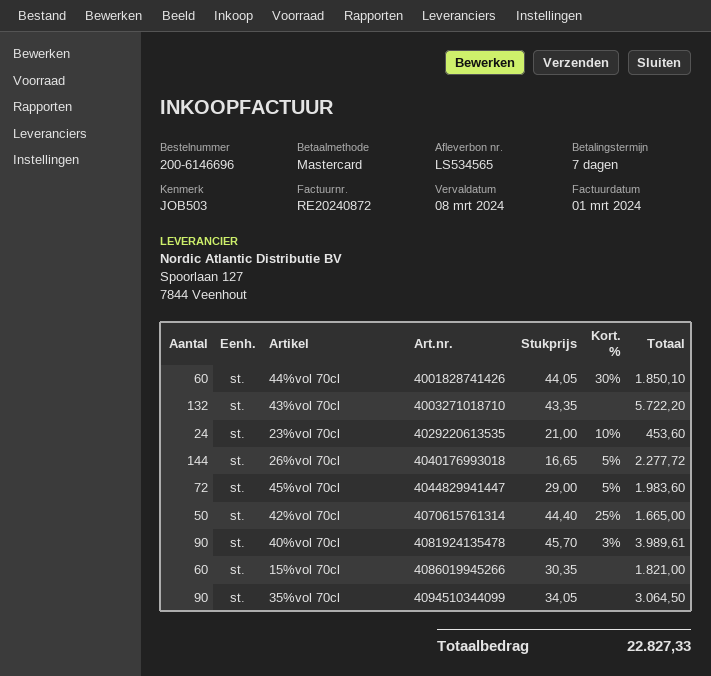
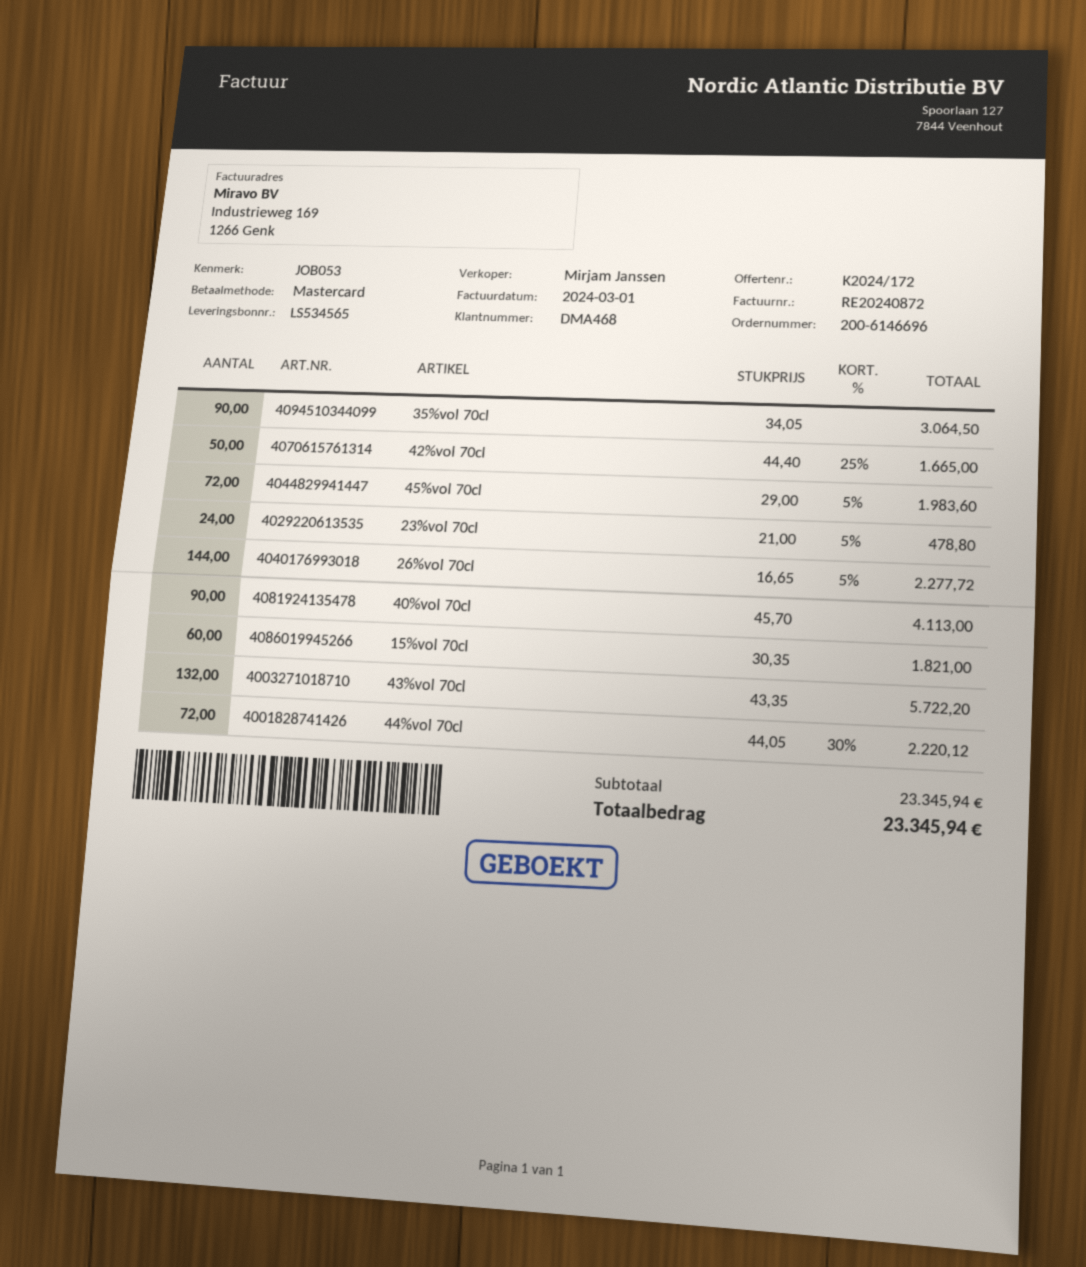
reference: JOB503 -> JOB053
44%vol 70cl: 60 x 44.05 - 30% = 1850.10 -> 72 x 44.05 - 30% = 2220.12
23%vol 70cl: 24 x 21.00 - 10% = 453.60 -> 24 x 21.00 - 5% = 478.80
40%vol 70cl: 90 x 45.70 - 3% = 3989.61 -> 90 x 45.70 = 4113.00
total: 22827.33 -> 23345.94

